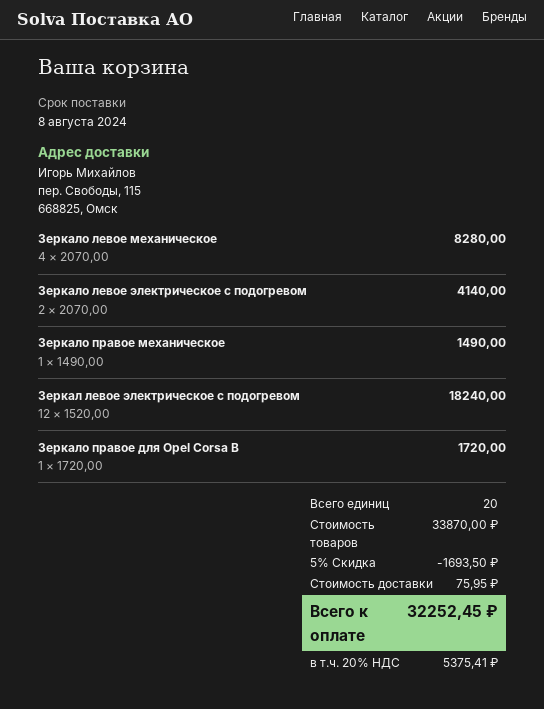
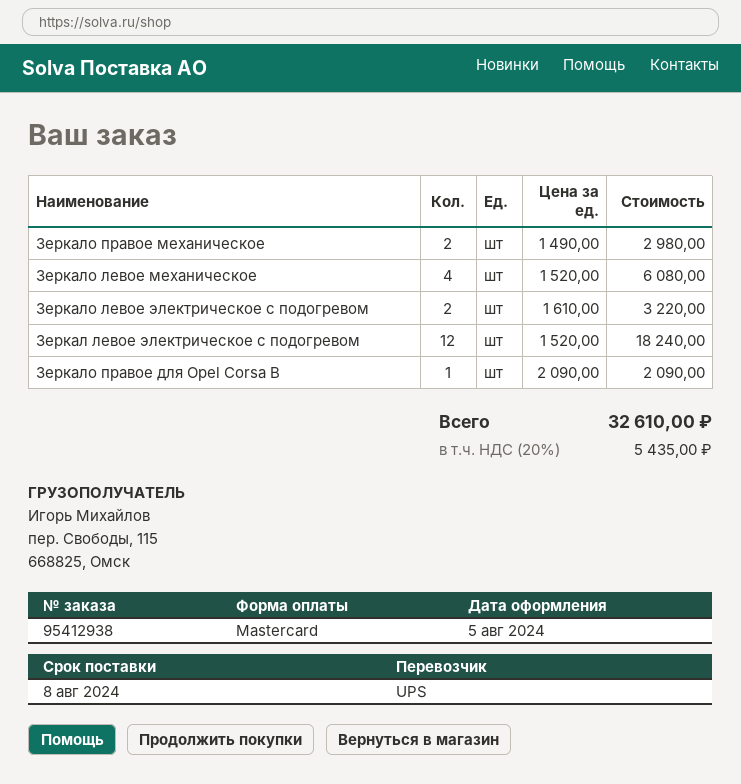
Зеркало левое механическое: 4 x 2070.00 = 8280.00 -> 4 x 1520.00 = 6080.00
Зеркало левое электрическое с подогревом: 2 x 2070.00 = 4140.00 -> 2 x 1610.00 = 3220.00
Зеркало правое механическое: 1 x 1490.00 = 1490.00 -> 2 x 1490.00 = 2980.00
Зеркало правое для Opel Corsa B: 1 x 1720.00 = 1720.00 -> 1 x 2090.00 = 2090.00
discount: 5% = 1693.50 -> none
shipping: 75.95 -> none
tax: 20% = 5375.41 -> 20% = 5435.00
total: 32252.45 -> 32610.00

